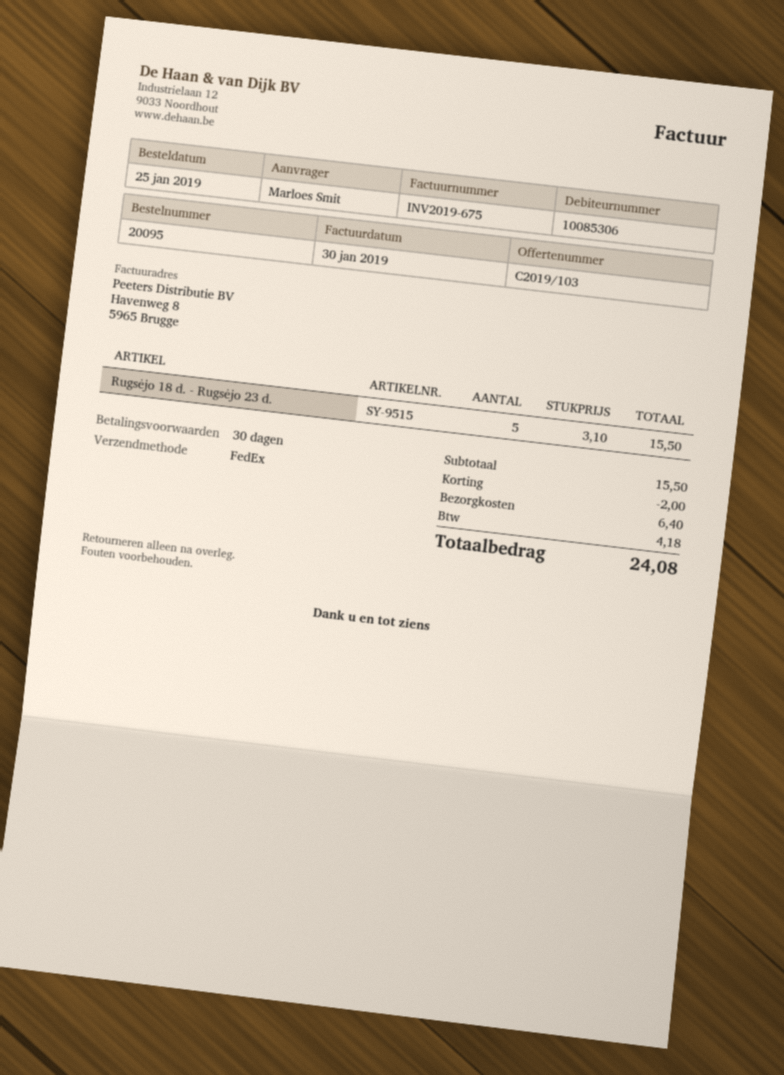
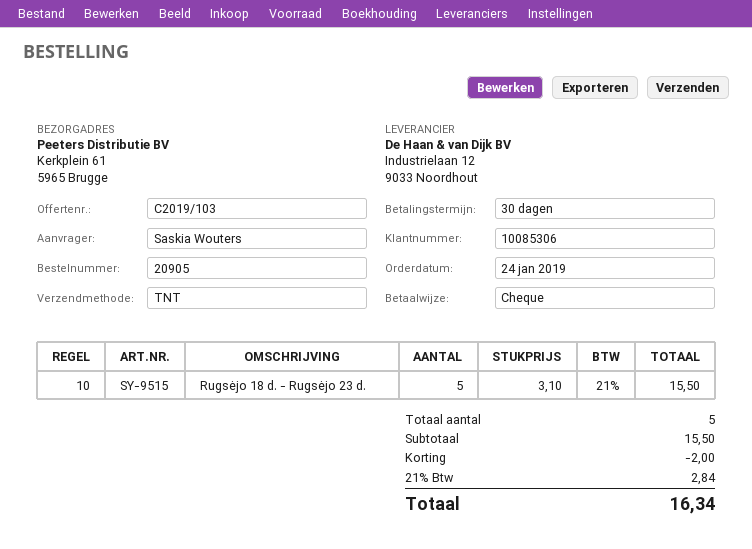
order number: 20095 -> 20905
order date: 2019-01-25 -> 2019-01-24
ordered by: Marloes Smit -> Saskia Wouters
shipping method: FedEx -> TNT
shipping: 6.40 -> none
tax: 4.18 -> 2.84
total: 24.08 -> 16.34

